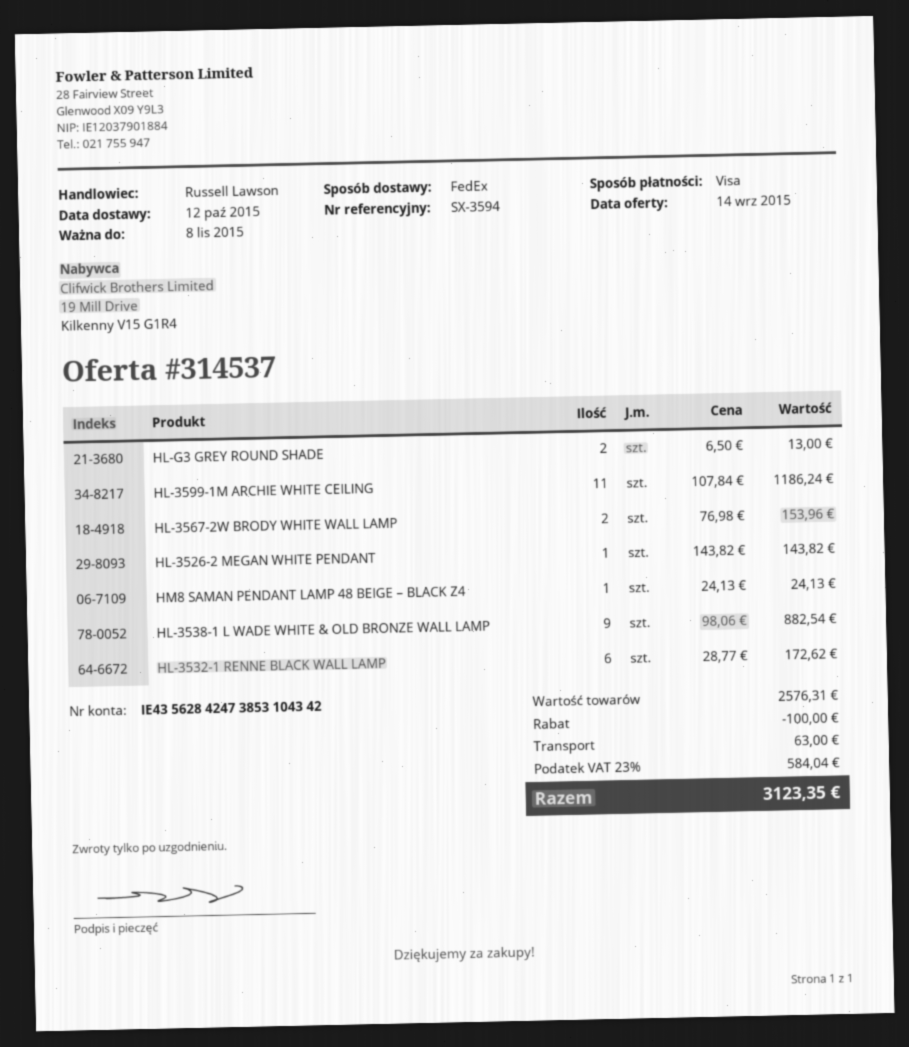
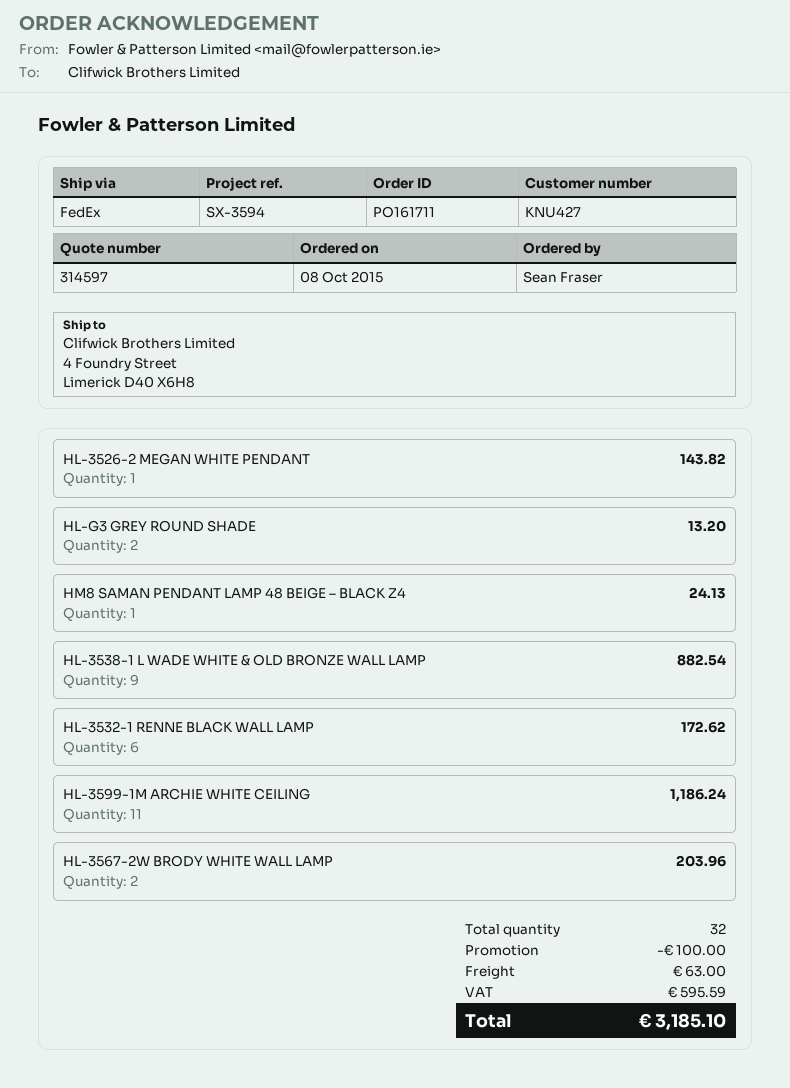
quote number: 314537 -> 314597
HL-G3 GREY ROUND SHADE: 2 for 13.00 -> 2 for 13.20
HL-3567-2W BRODY WHITE WALL LAMP: 2 for 153.96 -> 2 for 203.96
tax: 584.04 -> 595.59
total: 3123.35 -> 3185.10

